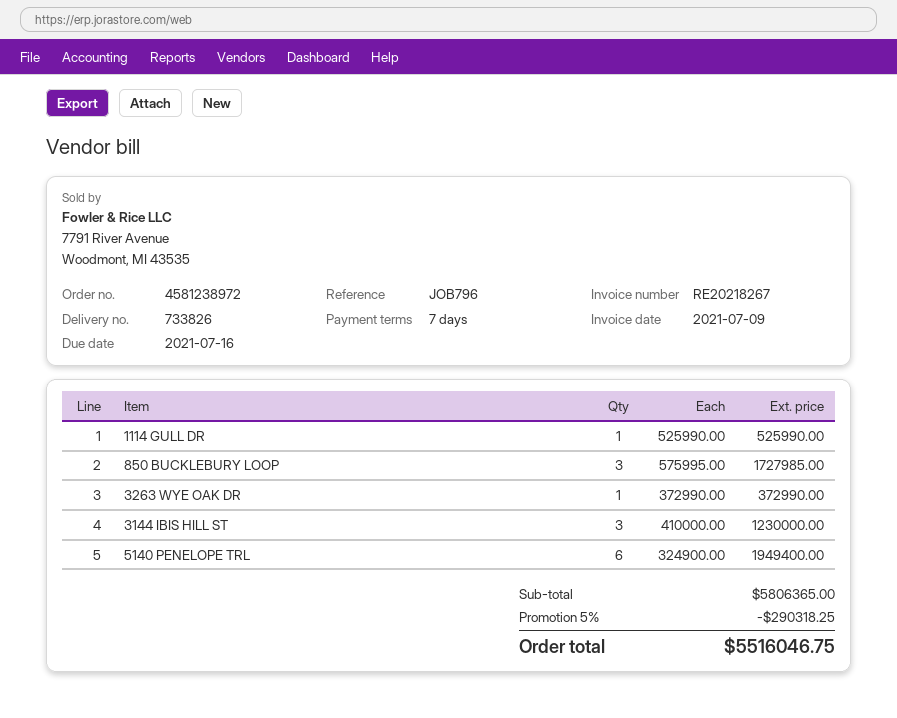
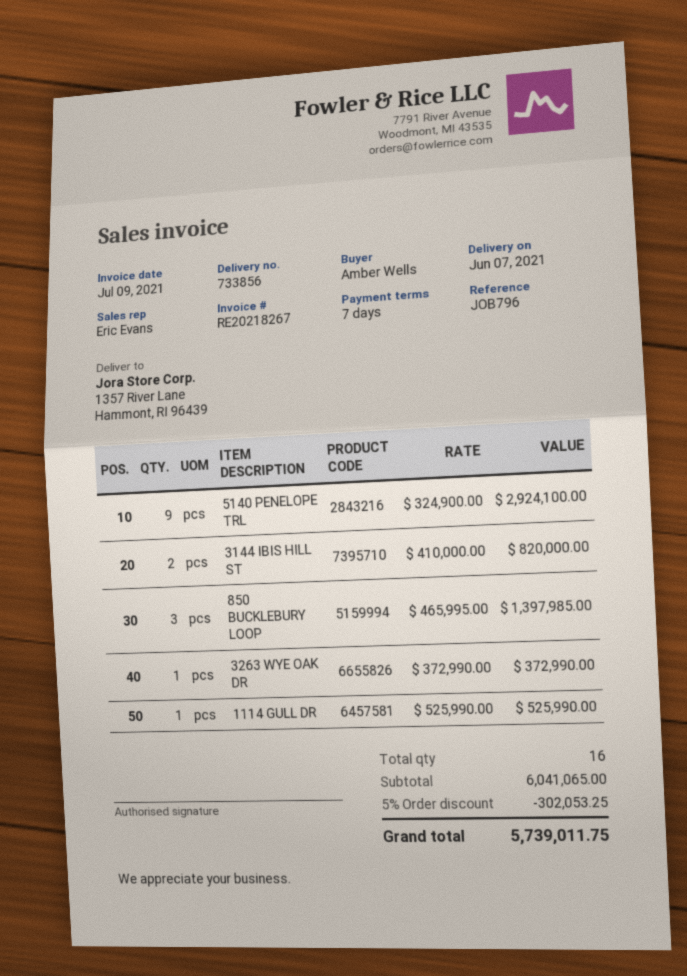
delivery note number: 733826 -> 733856
850 BUCKLEBURY LOOP: 3 x 575995.00 = 1727985.00 -> 3 x 465995.00 = 1397985.00
3144 IBIS HILL ST: 3 x 410000.00 = 1230000.00 -> 2 x 410000.00 = 820000.00
5140 PENELOPE TRL: 6 x 324900.00 = 1949400.00 -> 9 x 324900.00 = 2924100.00
subtotal: 5806365.00 -> 6041065.00
discount: 5% = 290318.25 -> 5% = 302053.25
total: 5516046.75 -> 5739011.75

